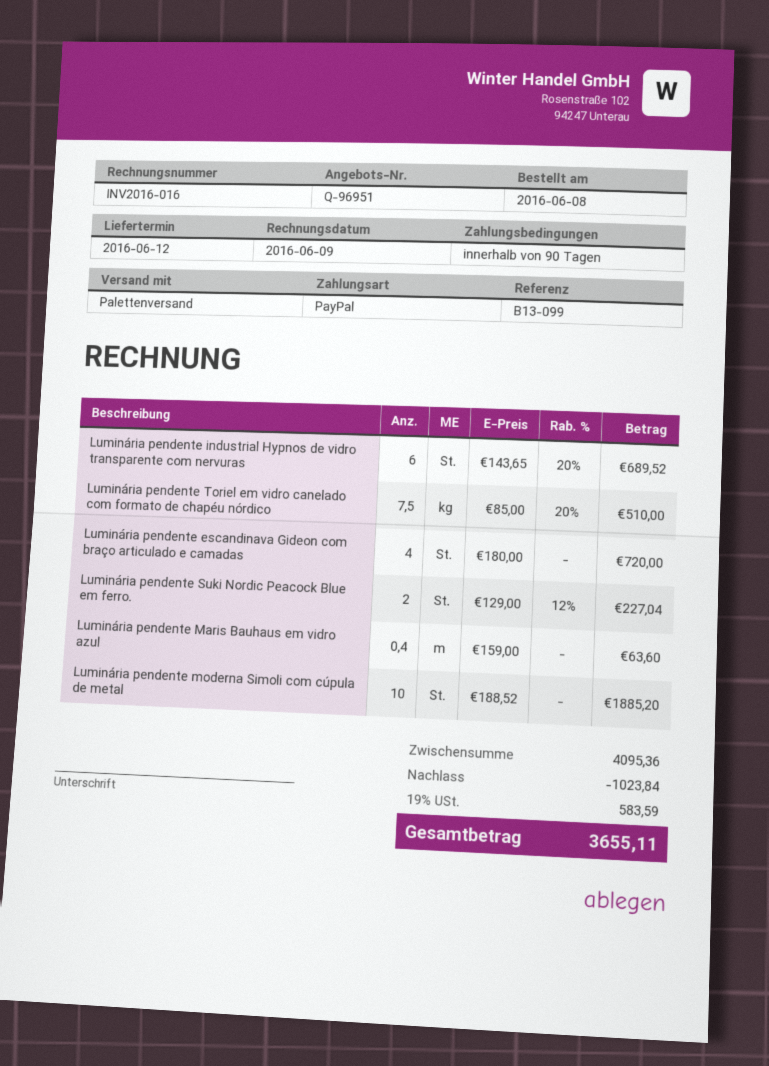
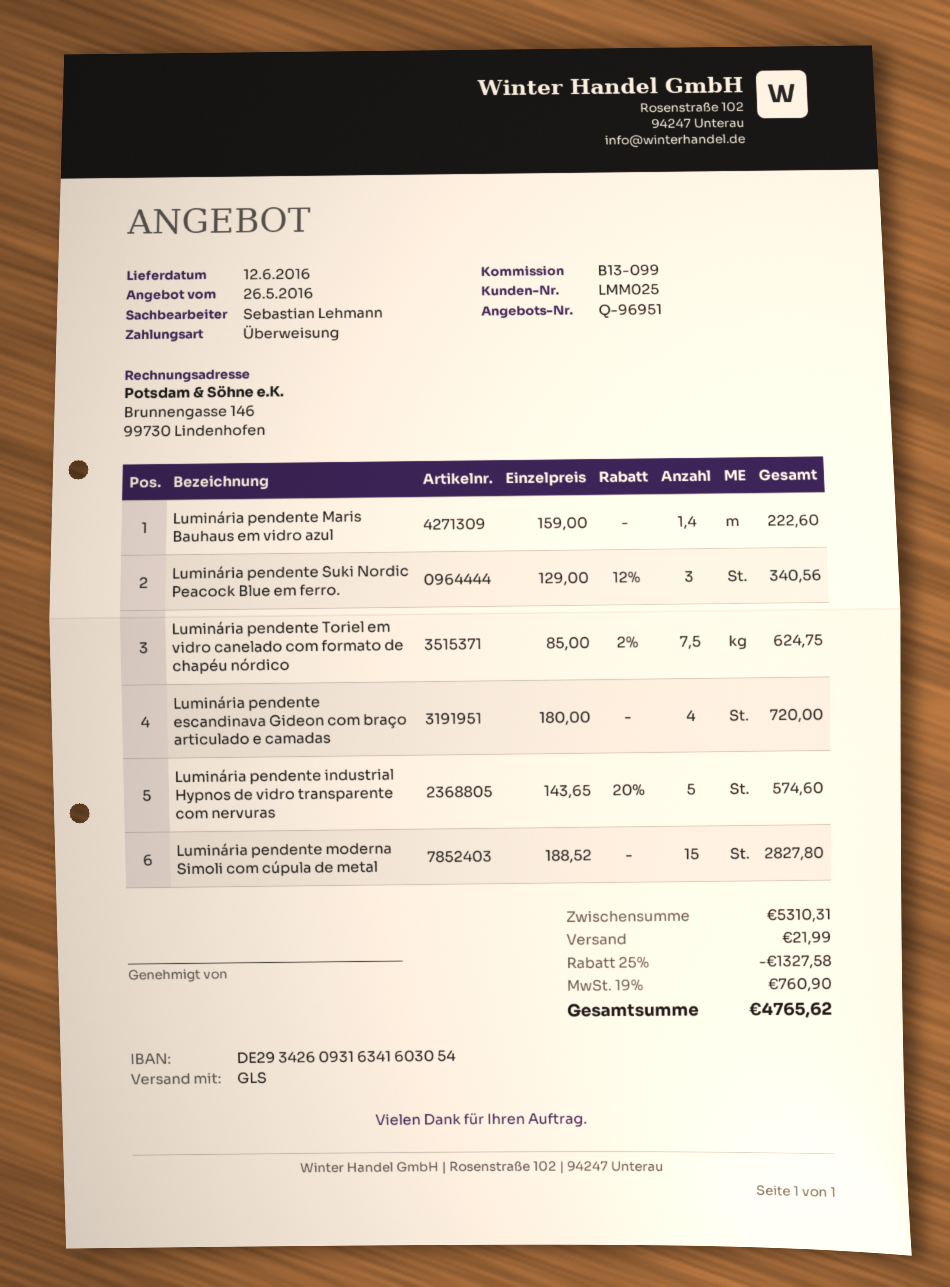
payment method: PayPal -> bank transfer
shipping method: pallet freight -> GLS
Luminária pendente industrial Hypnos de vidro transparente com nervuras: 6 x 143.65 - 20% = 689.52 -> 5 x 143.65 - 20% = 574.60
Luminária pendente Toriel em vidro canelado com formato de chapéu nórdico: 7.5 x 85.00 - 20% = 510.00 -> 7.5 x 85.00 - 2% = 624.75
Luminária pendente Suki Nordic Peacock Blue em ferro.: 2 x 129.00 - 12% = 227.04 -> 3 x 129.00 - 12% = 340.56
Luminária pendente Maris Bauhaus em vidro azul: 0.4 x 159.00 = 63.60 -> 1.4 x 159.00 = 222.60
Luminária pendente moderna Simoli com cúpula de metal: 10 x 188.52 = 1885.20 -> 15 x 188.52 = 2827.80
subtotal: 4095.36 -> 5310.31
discount: 1023.84 -> 1327.58
shipping: none -> 21.99
tax: 19% = 583.59 -> 19% = 760.90
total: 3655.11 -> 4765.62

